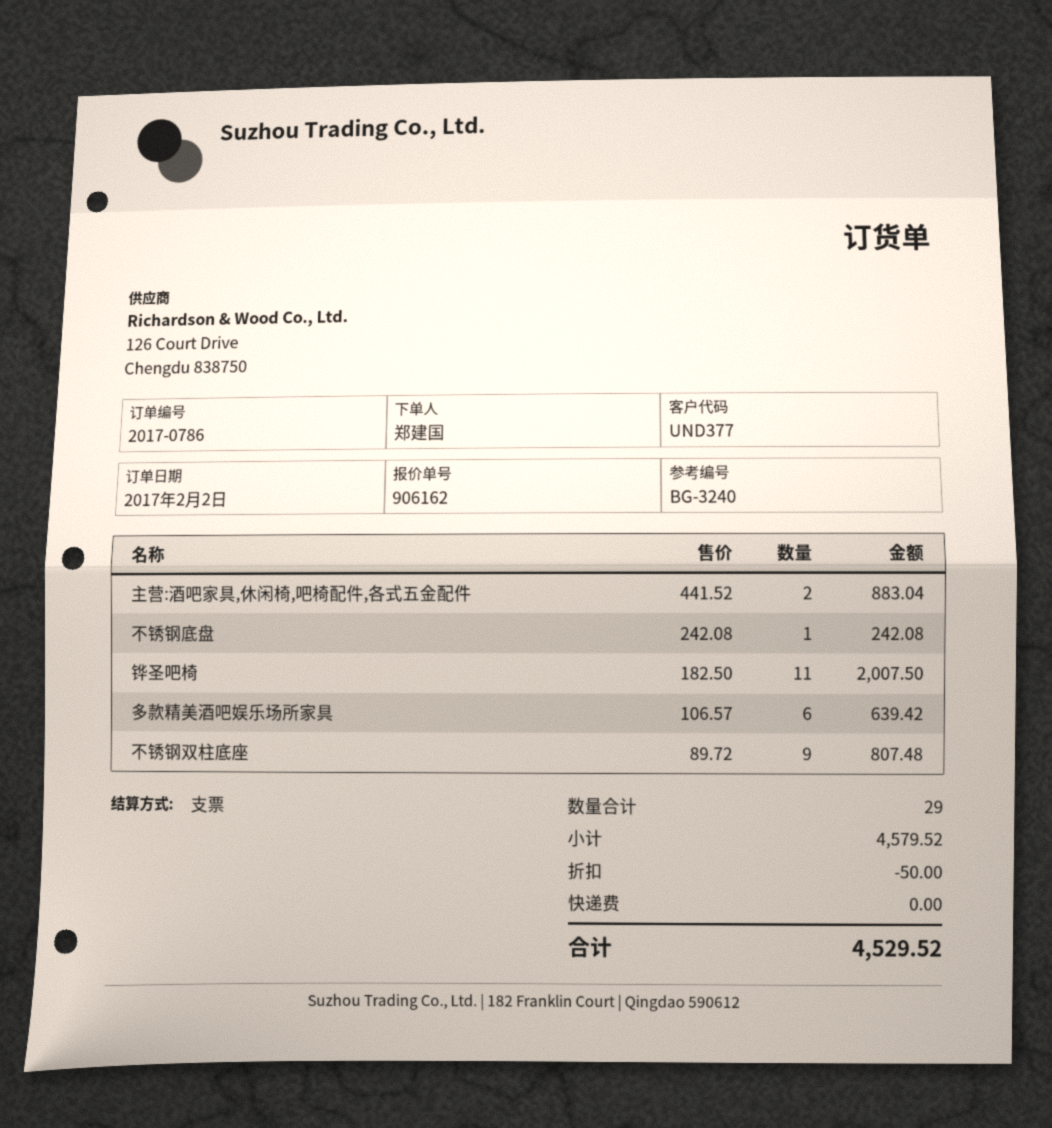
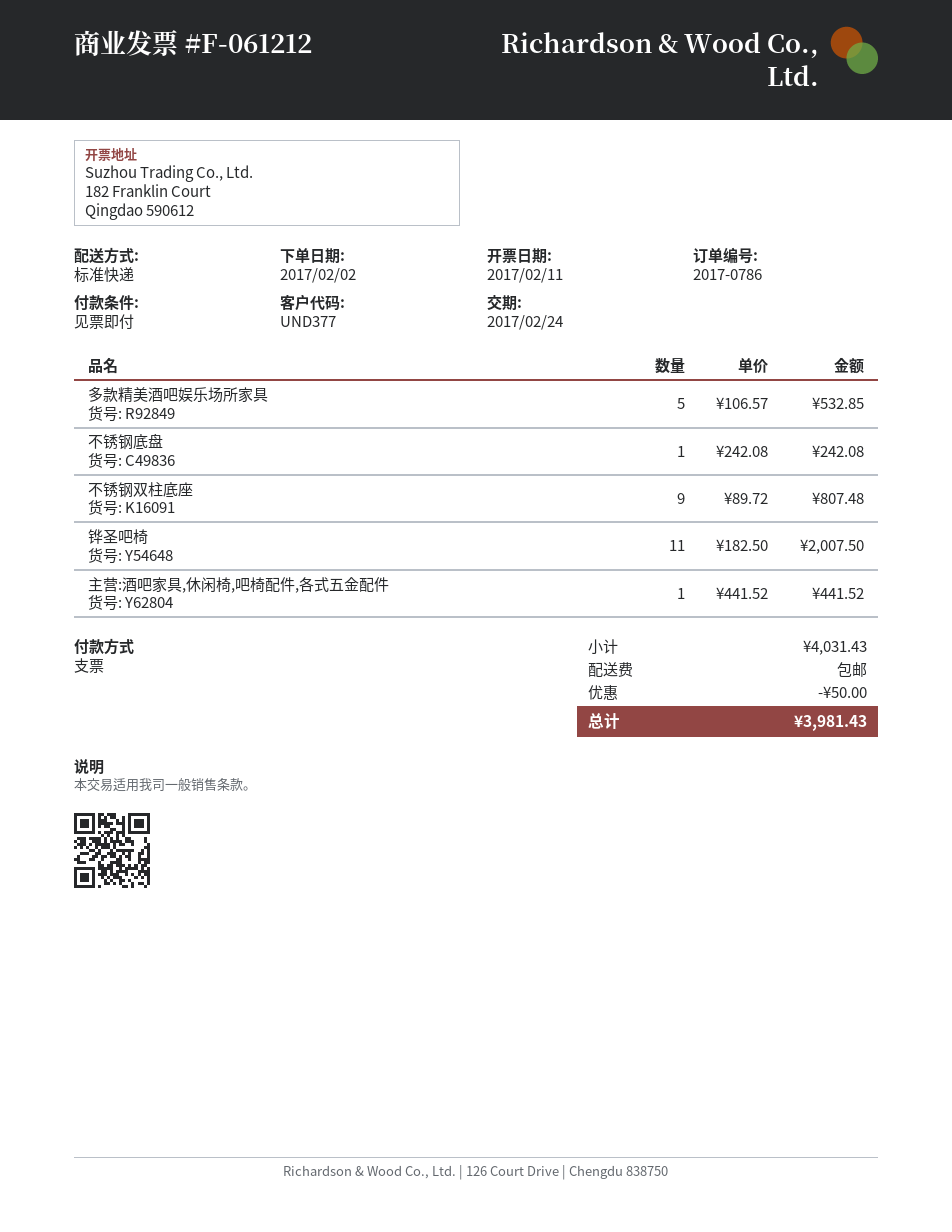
主营:酒吧家具,休闲椅,吧椅配件,各式五金配件: 2 x 441.52 = 883.04 -> 1 x 441.52 = 441.52
多款精美酒吧娱乐场所家具: 6 x 106.57 = 639.42 -> 5 x 106.57 = 532.85
subtotal: 4579.52 -> 4031.43
total: 4529.52 -> 3981.43

